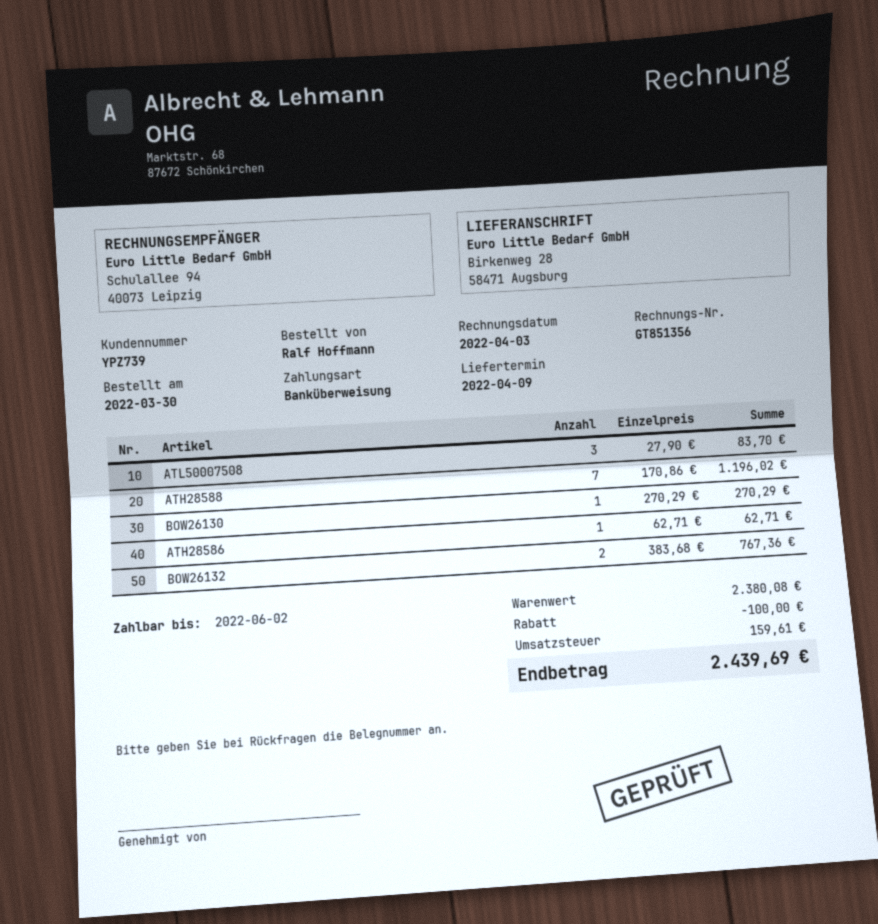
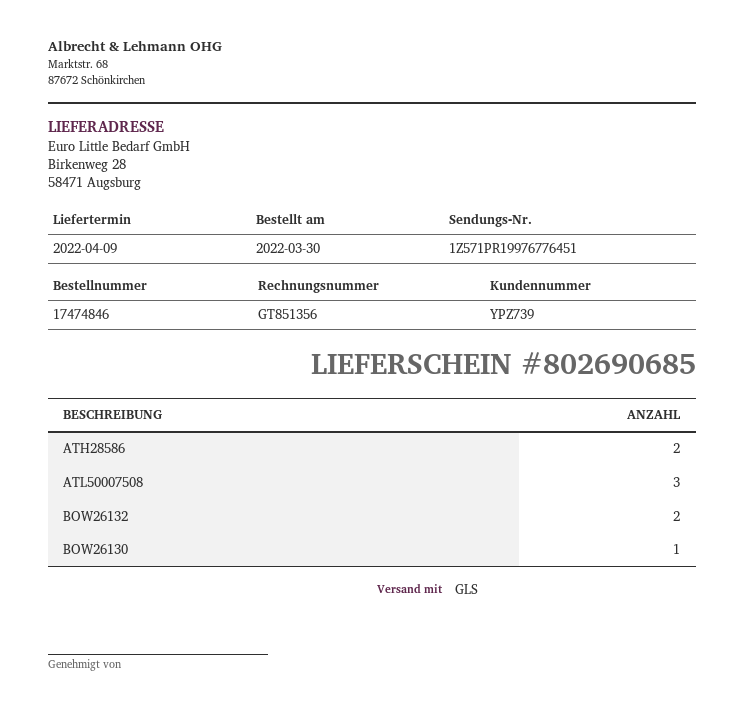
ATH28588: 7 -> none
ATH28586: 1 -> 2

